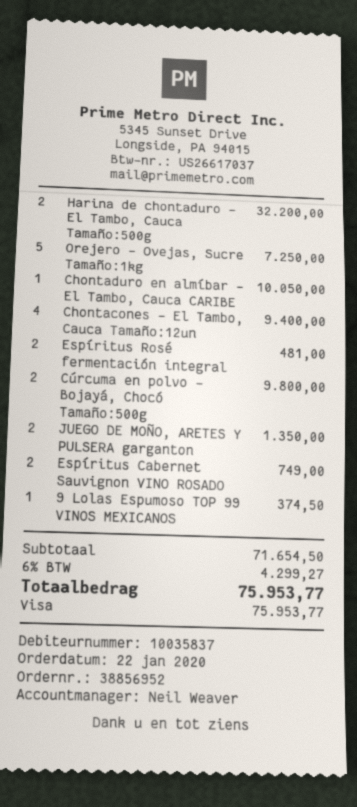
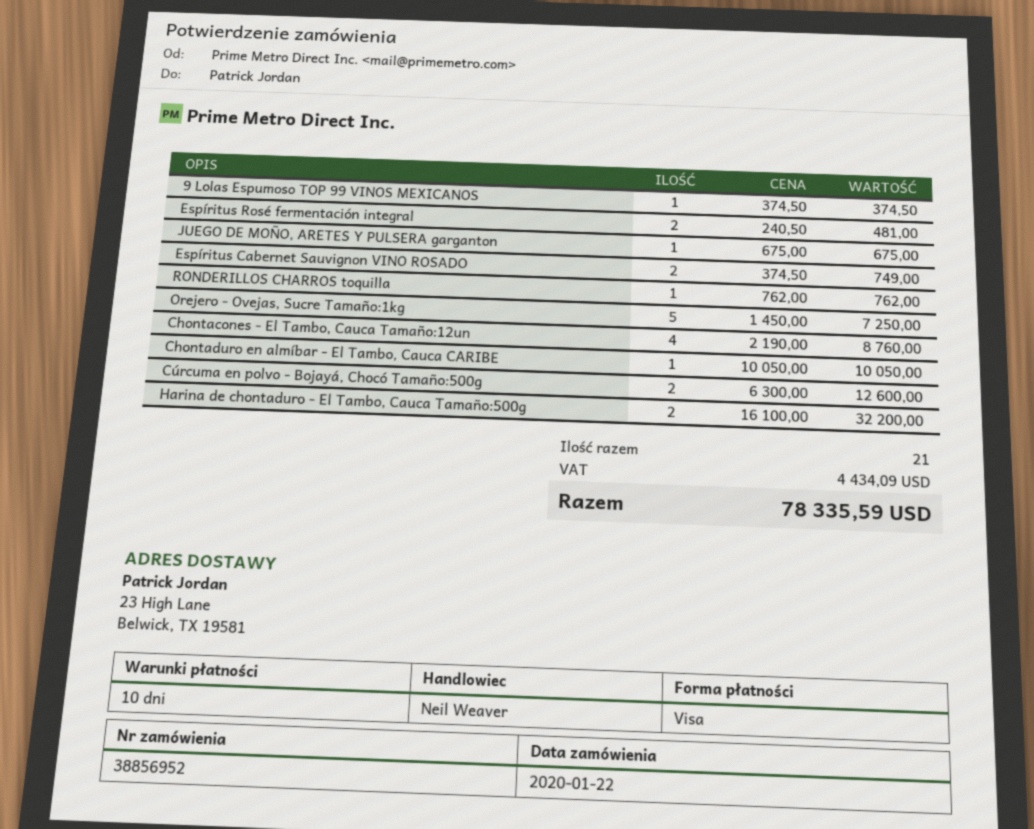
Chontacones - El Tambo, Cauca Tamaño:12un: 4 for 9400.00 -> 4 for 8760.00
Cúrcuma en polvo - Bojayá, Chocó Tamaño:500g: 2 for 9800.00 -> 2 for 12600.00
JUEGO DE MOÑO, ARETES Y PULSERA garganton: 2 for 1350.00 -> 1 for 675.00
RONDERILLOS CHARROS toquilla: none -> 1 for 762.00
tax: 4299.27 -> 4434.09
total: 75953.77 -> 78335.59

